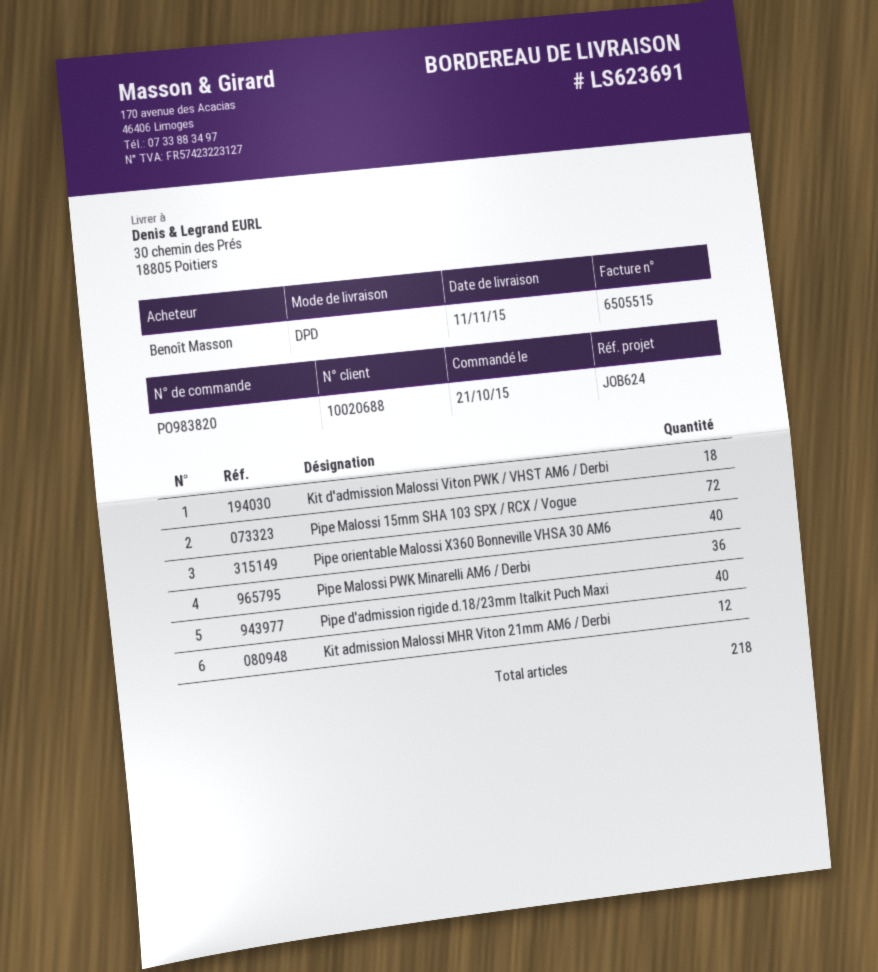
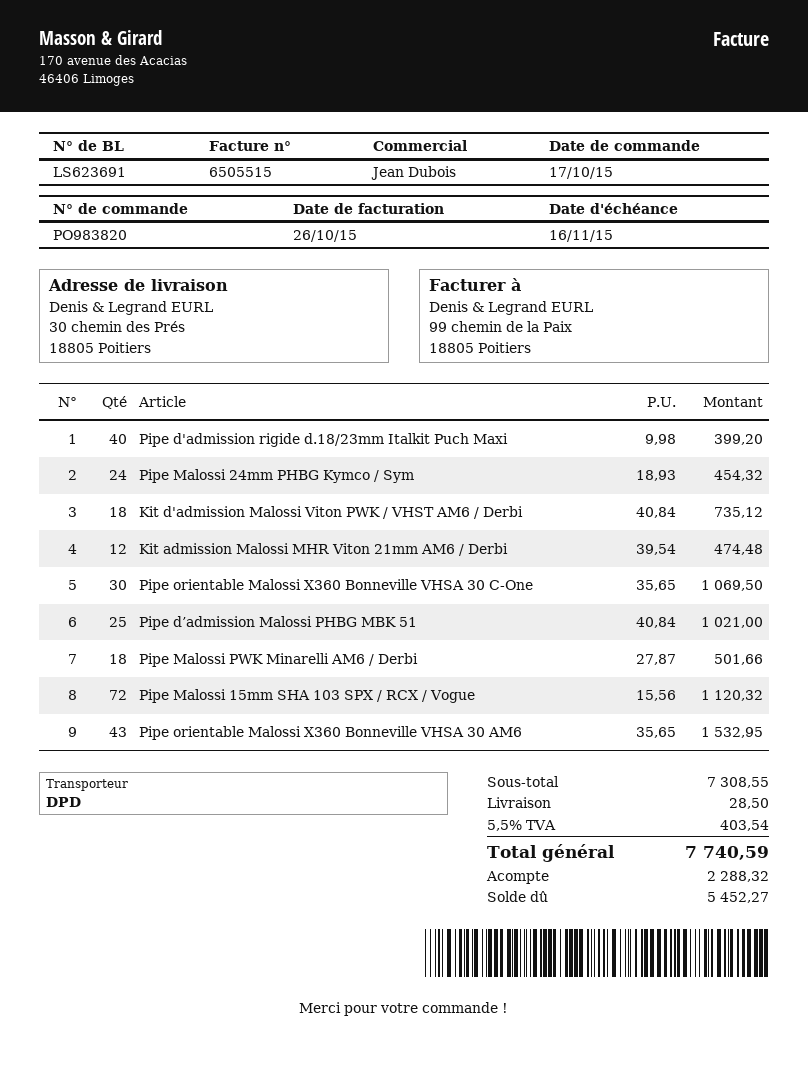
order date: 2015-10-21 -> 2015-10-17
Pipe orientable Malossi X360 Bonneville VHSA 30 AM6: 40 -> 43
Pipe Malossi PWK Minarelli AM6 / Derbi: 36 -> 18
Pipe Malossi 24mm PHBG Kymco / Sym: none -> 24
Pipe orientable Malossi X360 Bonneville VHSA 30 C-One: none -> 30
Pipe d’admission Malossi PHBG MBK 51: none -> 25

